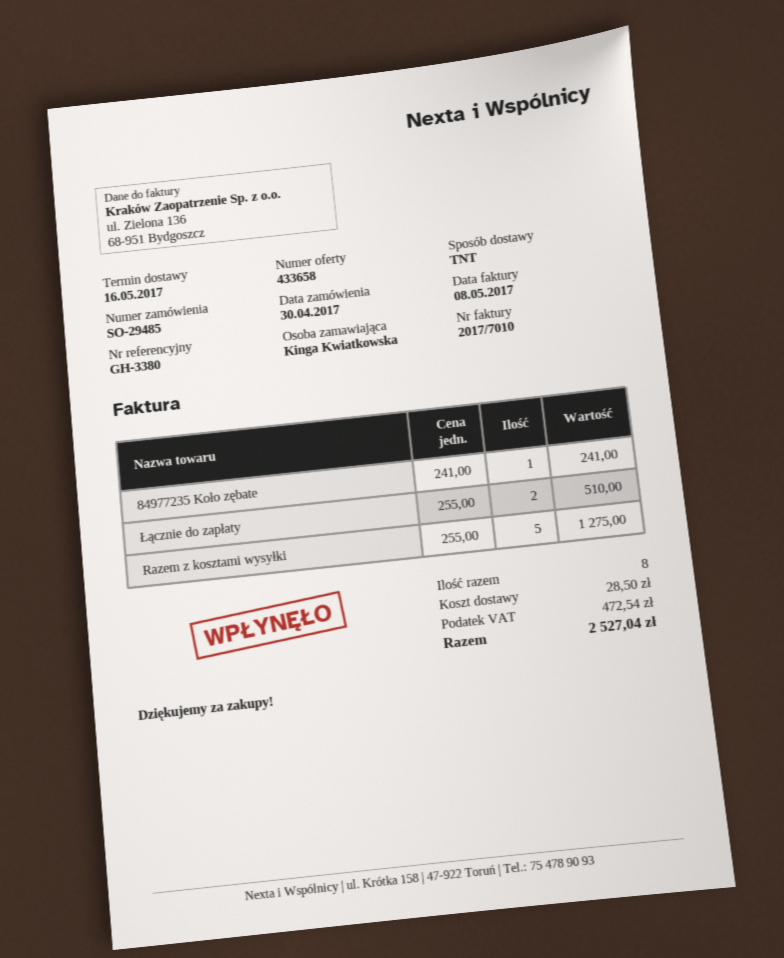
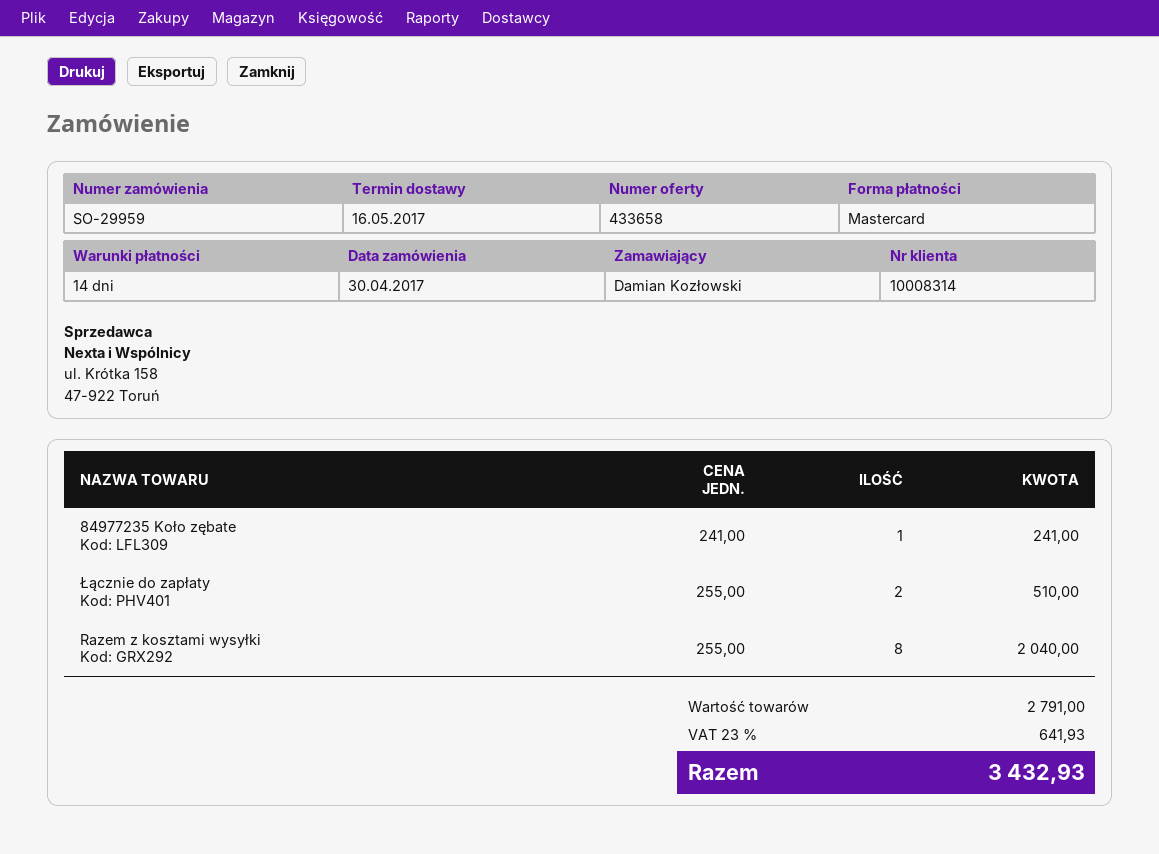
order number: SO-29485 -> SO-29959
ordered by: Kinga Kwiatkowska -> Damian Kozłowski
Razem z kosztami wysyłki: 5 x 255.00 = 1275.00 -> 8 x 255.00 = 2040.00
shipping: 28.50 -> none
tax: 472.54 -> 641.93
total: 2527.04 -> 3432.93

